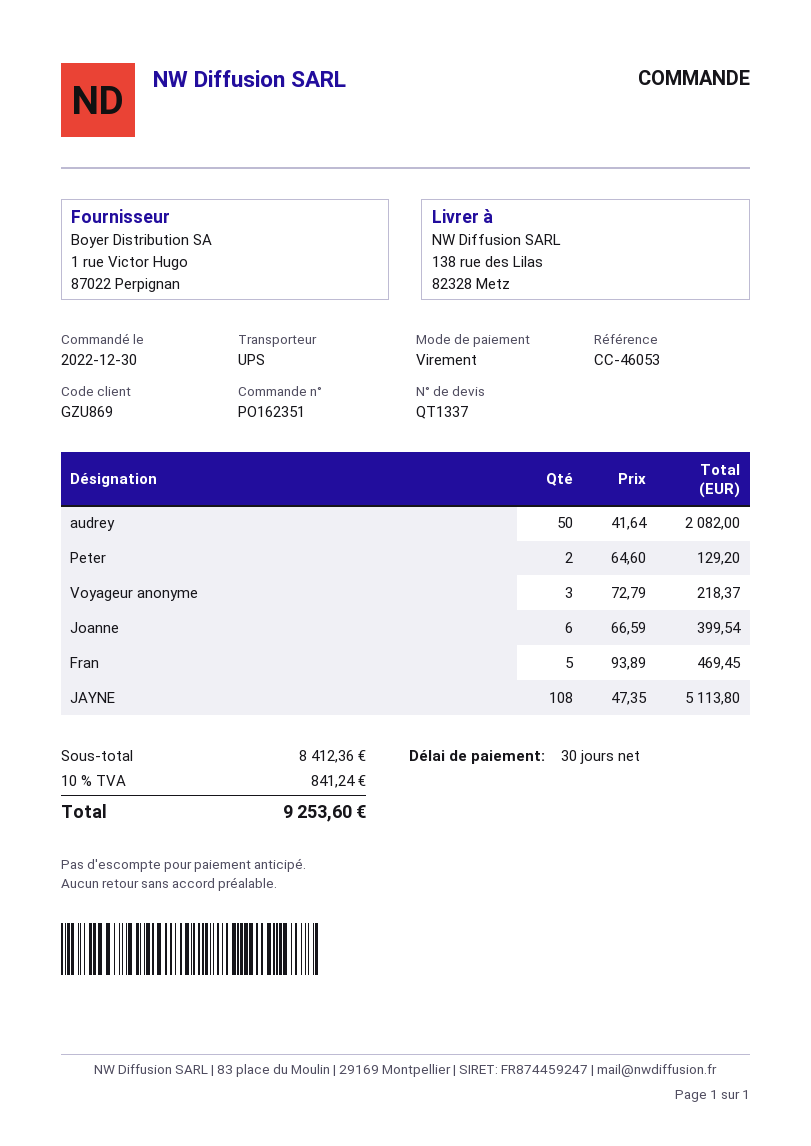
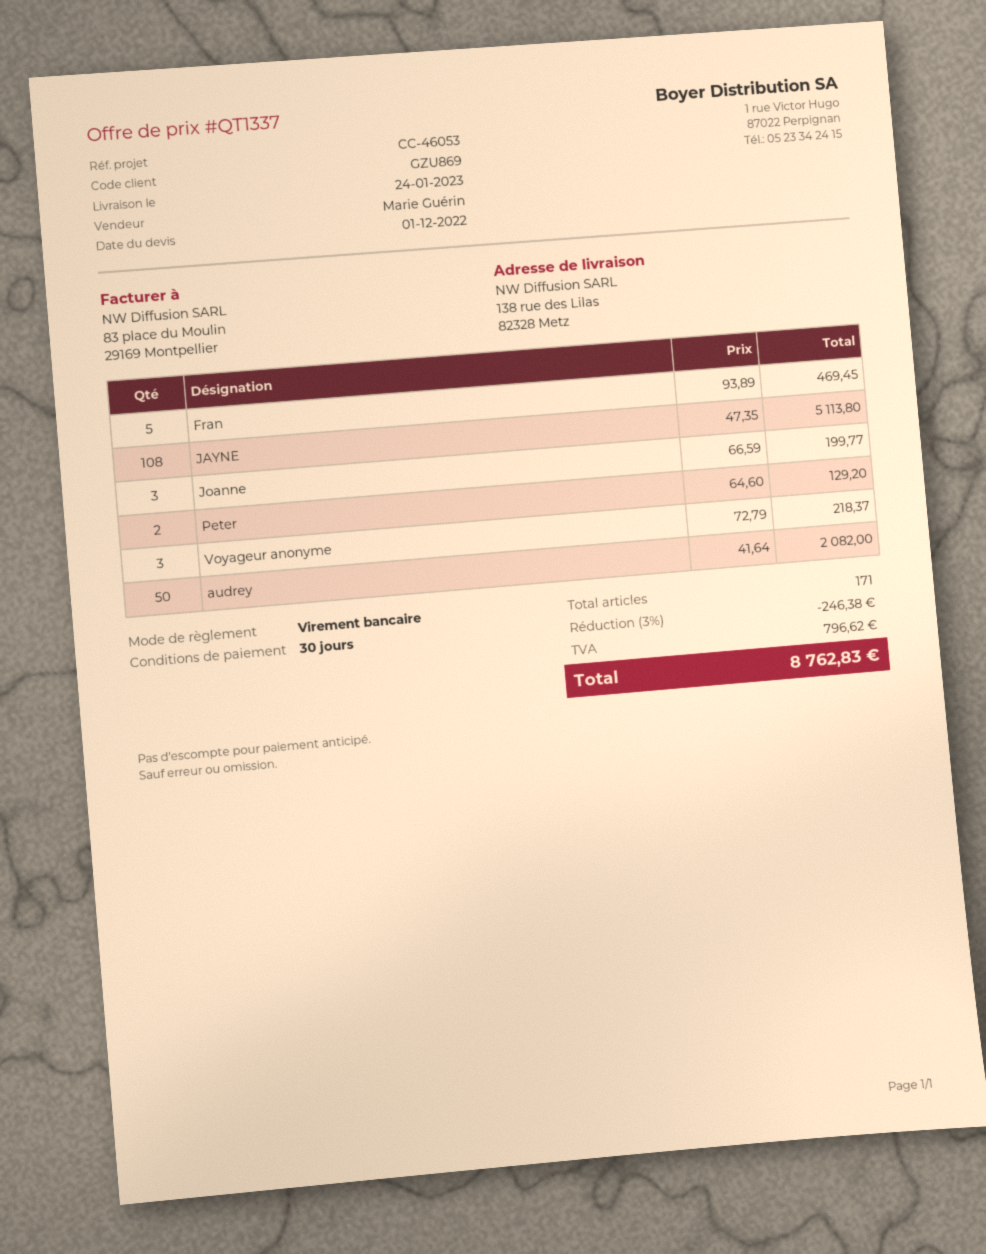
Joanne: 6 x 66.59 = 399.54 -> 3 x 66.59 = 199.77
discount: none -> 3% = 246.38
tax: 841.24 -> 796.62
total: 9253.60 -> 8762.83

